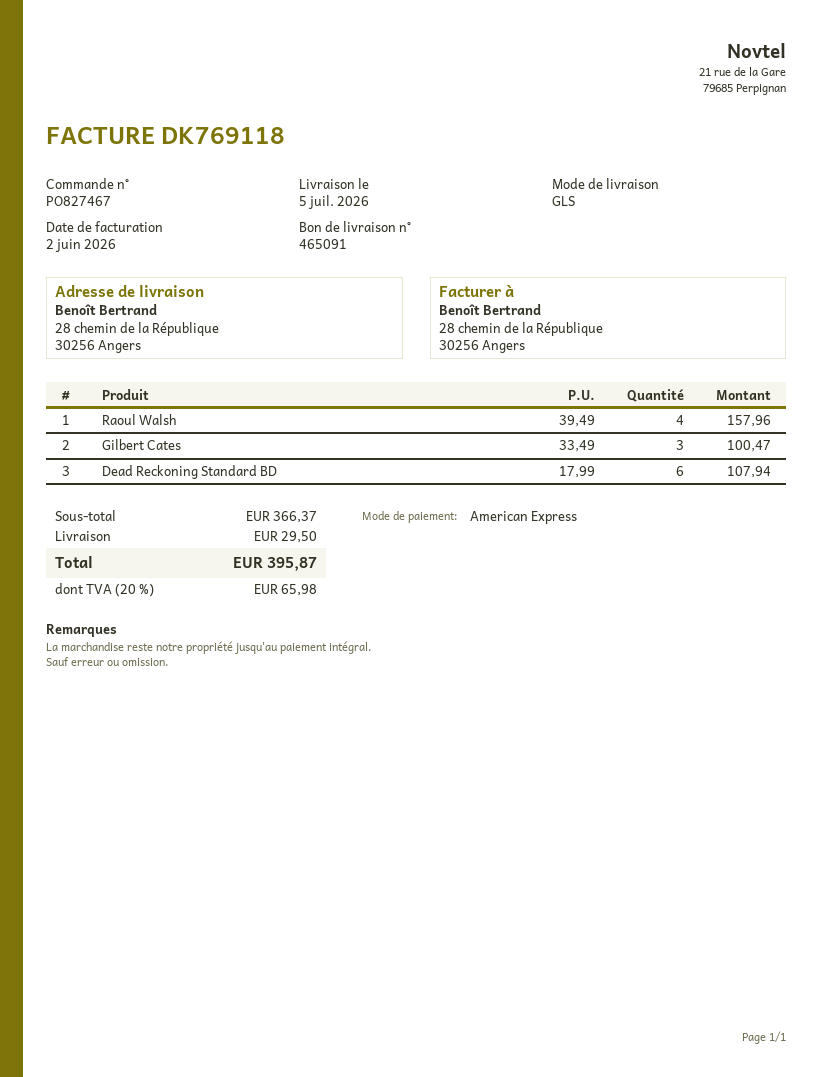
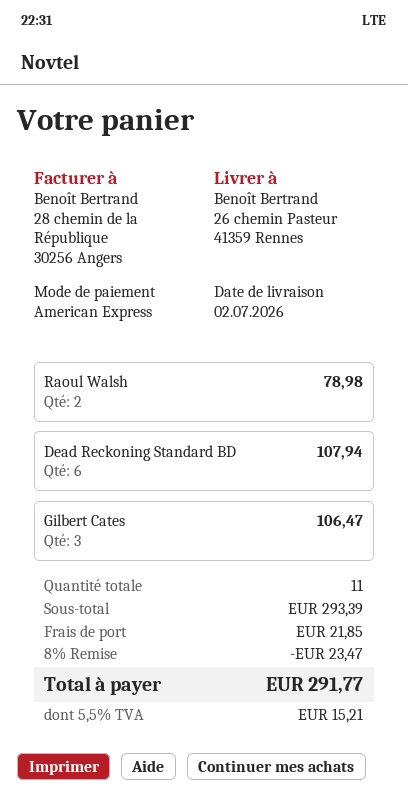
delivery date: 2026-07-05 -> 2026-07-02
ship to: 28 chemin de la République, 30256 Angers -> 26 chemin Pasteur, 41359 Rennes
Raoul Walsh: 4 for 157.96 -> 2 for 78.98
Gilbert Cates: 3 for 100.47 -> 3 for 106.47
subtotal: 366.37 -> 293.39
discount: none -> 8% = 23.47
shipping: 29.50 -> 21.85
tax: 20% = 65.98 -> 5.5% = 15.21
total: 395.87 -> 291.77

